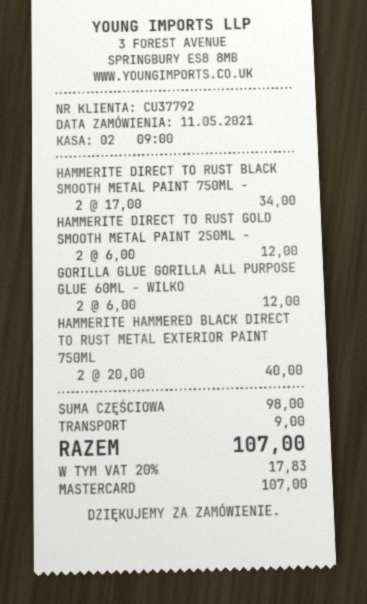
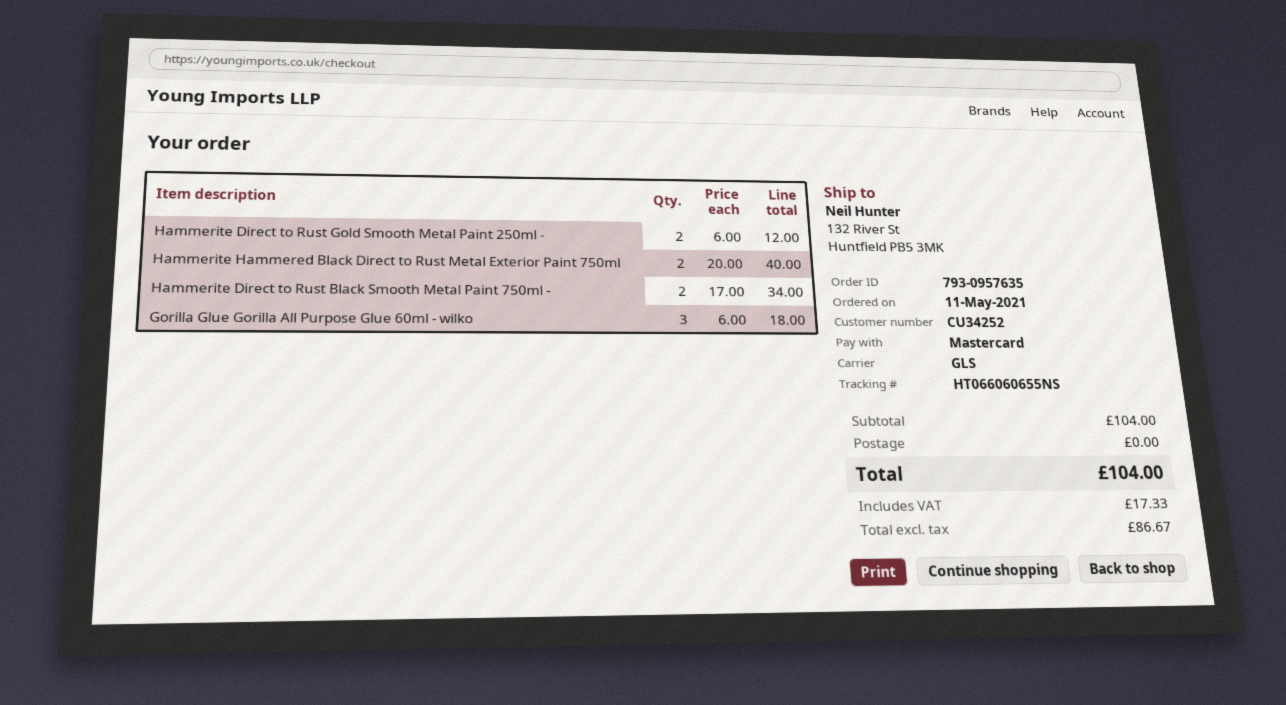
customer number: CU37792 -> CU34252
GORILLA GLUE GORILLA ALL PURPOSE GLUE 60ML - WILKO: 2 x 6.00 = 12.00 -> 3 x 6.00 = 18.00
subtotal: 98.00 -> 104.00
shipping: 9.00 -> 0.00
tax: 17.83 -> 17.33
total: 107.00 -> 104.00

